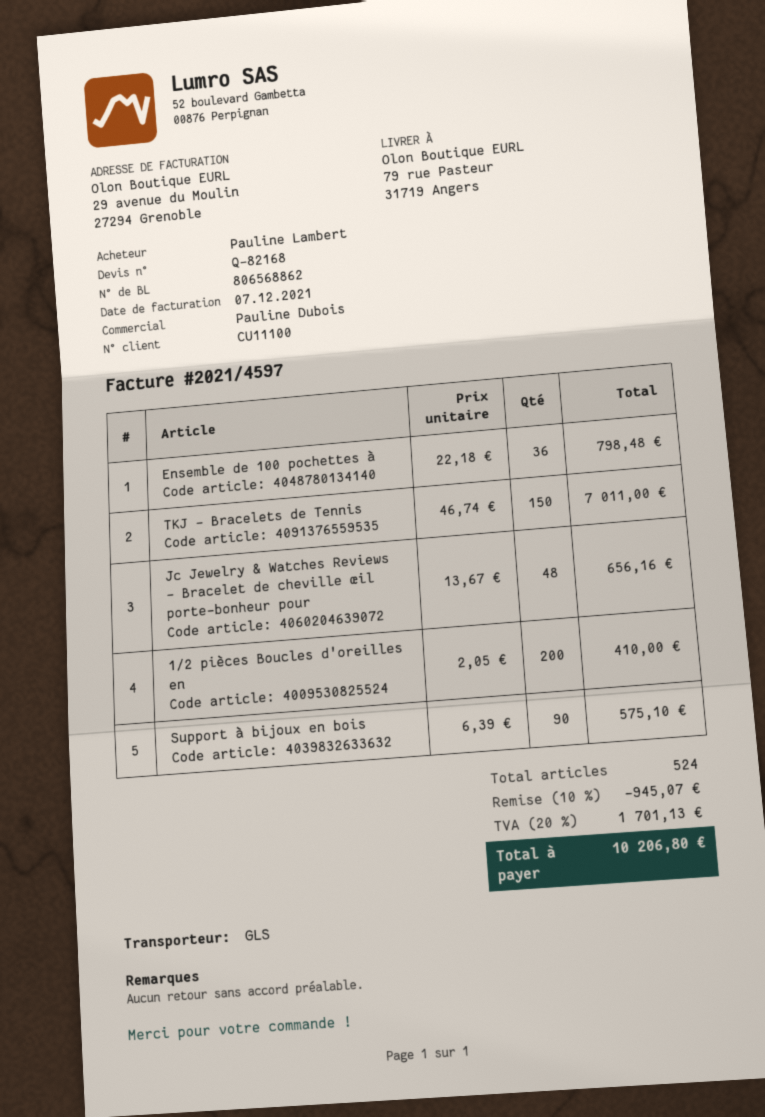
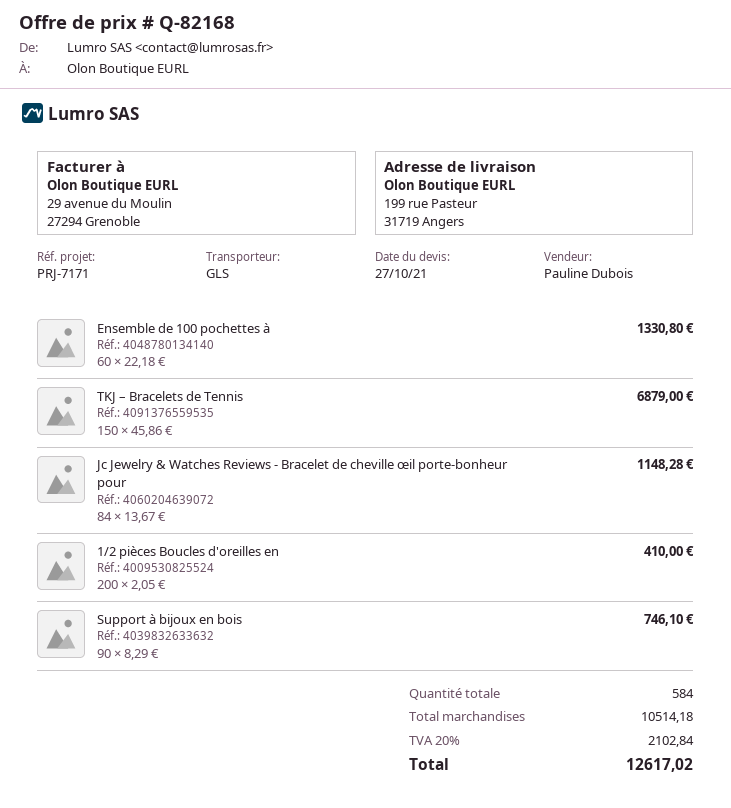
ship to: 79 rue Pasteur, 31719 Angers -> 199 rue Pasteur, 31719 Angers
Ensemble de 100 pochettes à: 36 x 22.18 = 798.48 -> 60 x 22.18 = 1330.80
TKJ – Bracelets de Tennis: 150 x 46.74 = 7011.00 -> 150 x 45.86 = 6879.00
Jc Jewelry & Watches Reviews - Bracelet de cheville œil porte-bonheur pour: 48 x 13.67 = 656.16 -> 84 x 13.67 = 1148.28
Support à bijoux en bois: 90 x 6.39 = 575.10 -> 90 x 8.29 = 746.10
total quantity: 524 -> 584
discount: 10% = 945.07 -> none
tax: 20% = 1701.13 -> 20% = 2102.84
total: 10206.80 -> 12617.02

